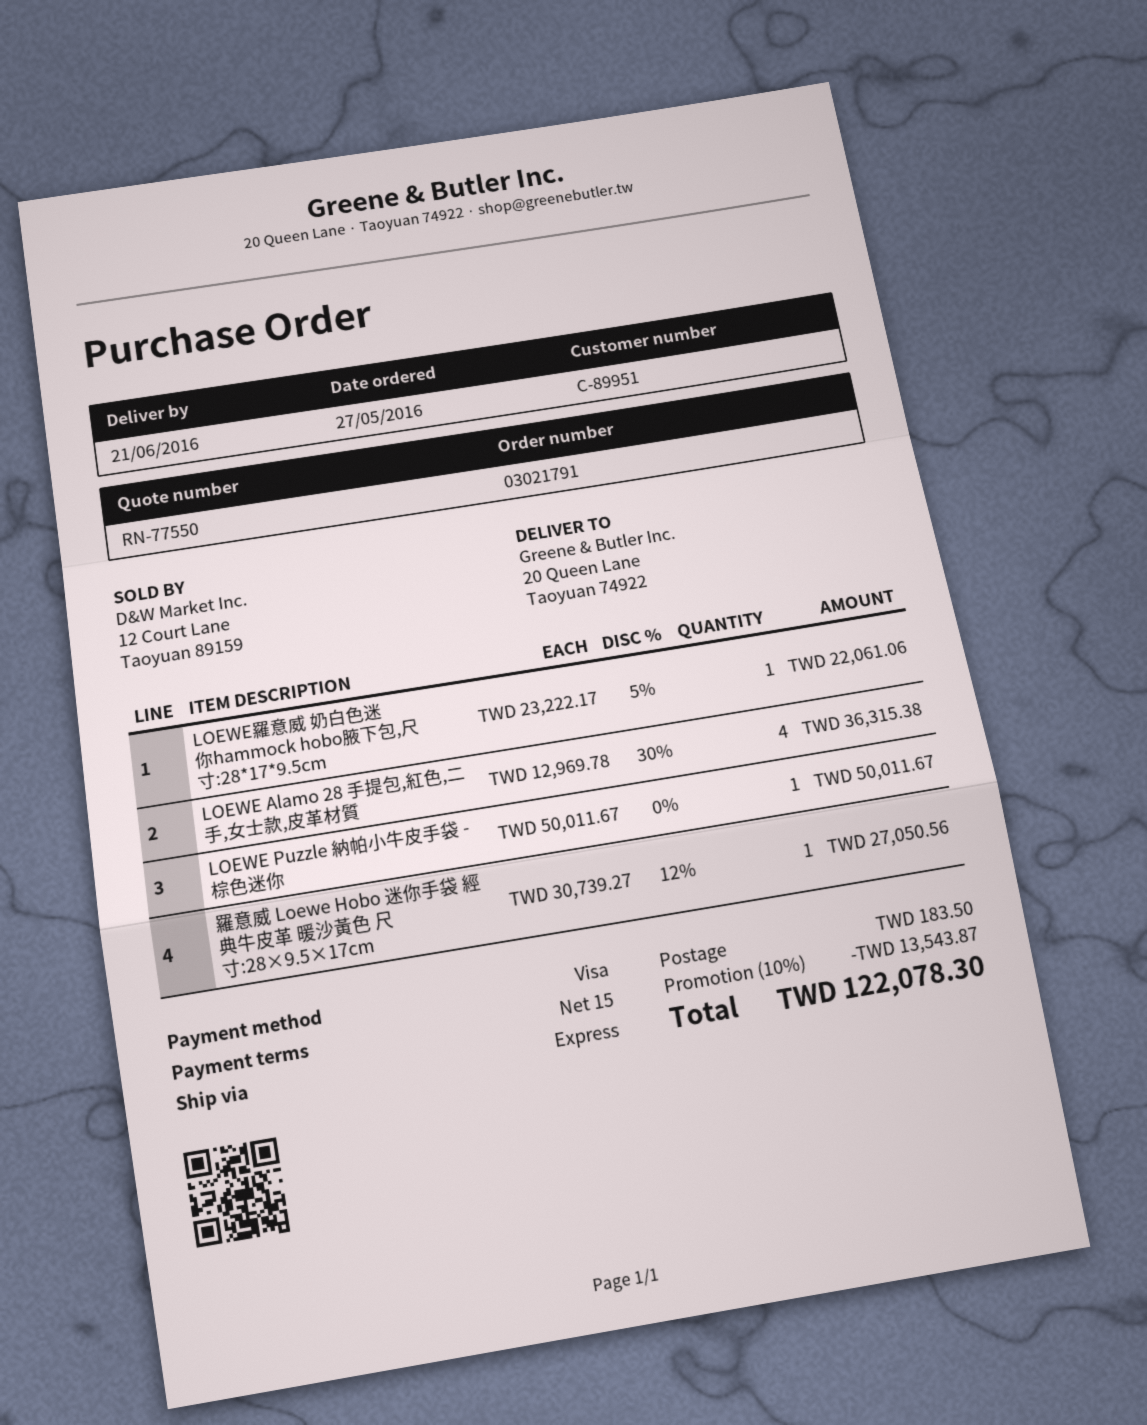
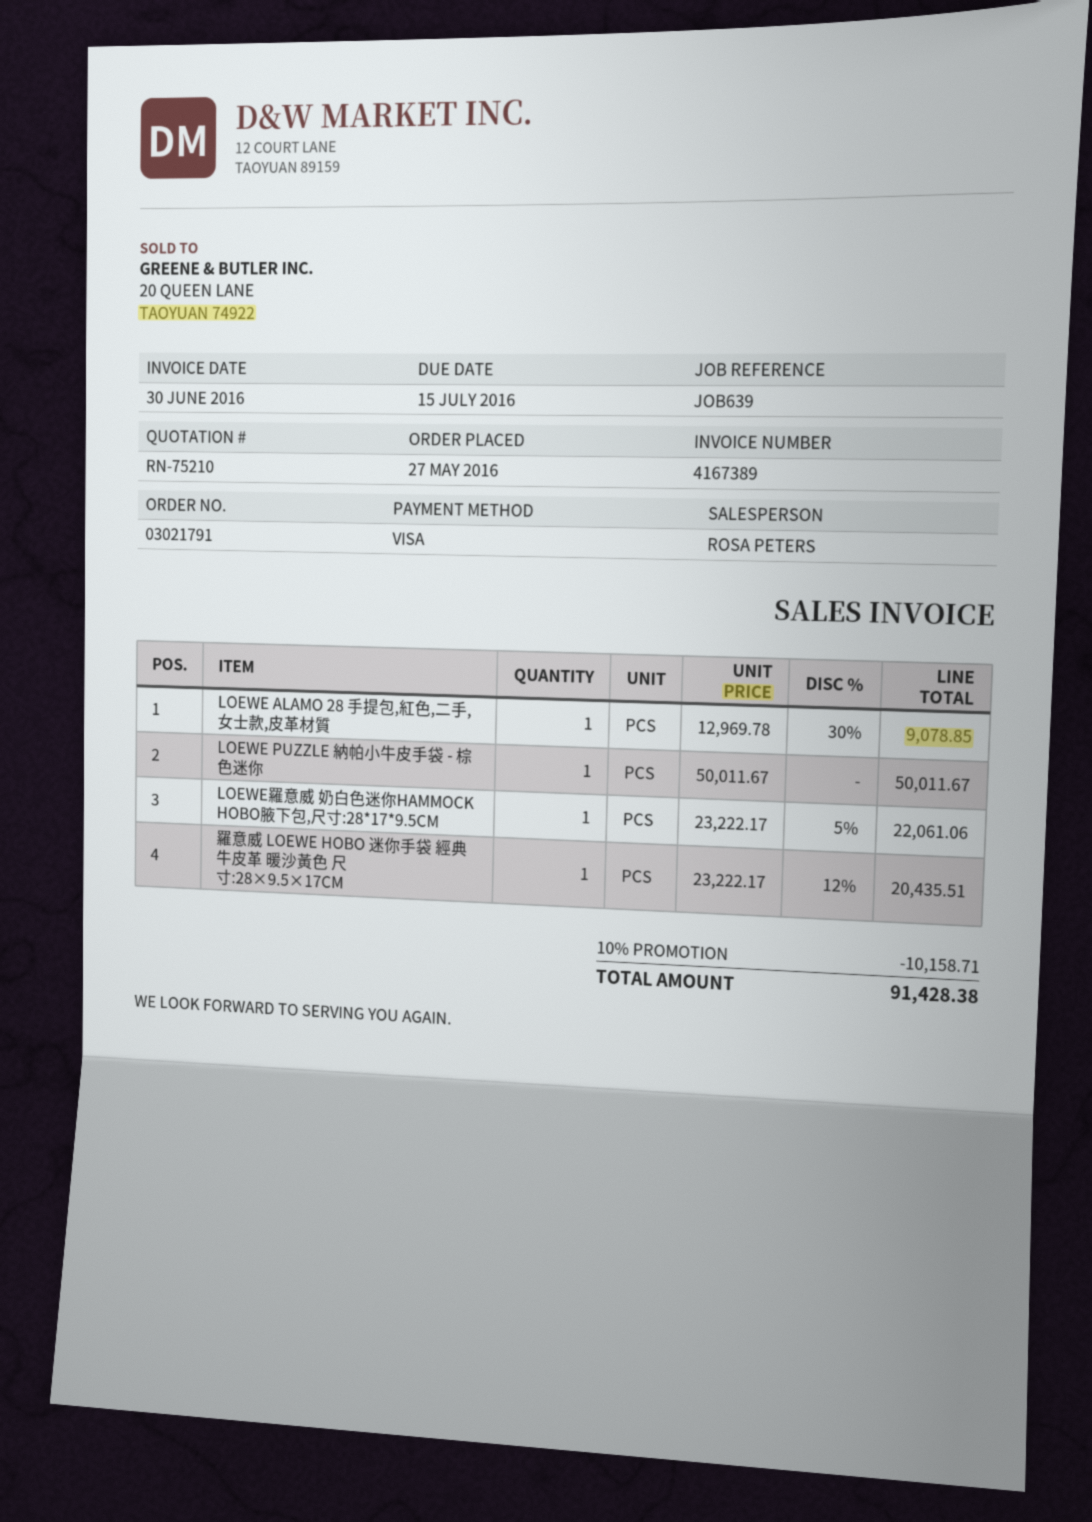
quote number: RN-77550 -> RN-75210
LOEWE Alamo 28 手提包,紅色,二手,女士款,皮革材質: 4 x 12969.78 - 30% = 36315.38 -> 1 x 12969.78 - 30% = 9078.85
羅意威 Loewe Hobo 迷你手袋 經典牛皮革 暖沙黃色 尺寸:28×9.5×17cm: 1 x 30739.27 - 12% = 27050.56 -> 1 x 23222.17 - 12% = 20435.51
discount: 10% = 13543.87 -> 10% = 10158.71
shipping: 183.50 -> none
total: 122078.30 -> 91428.38

